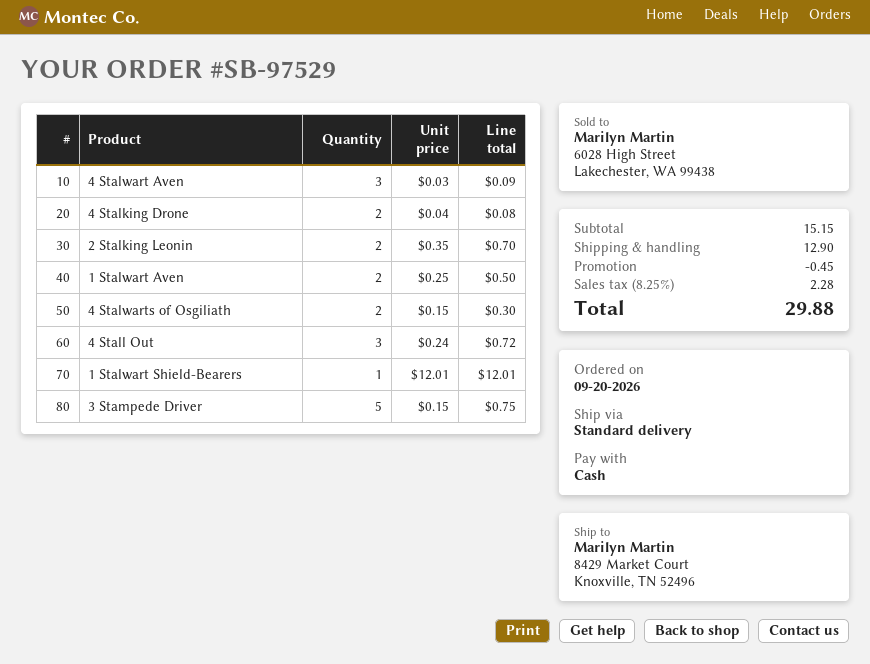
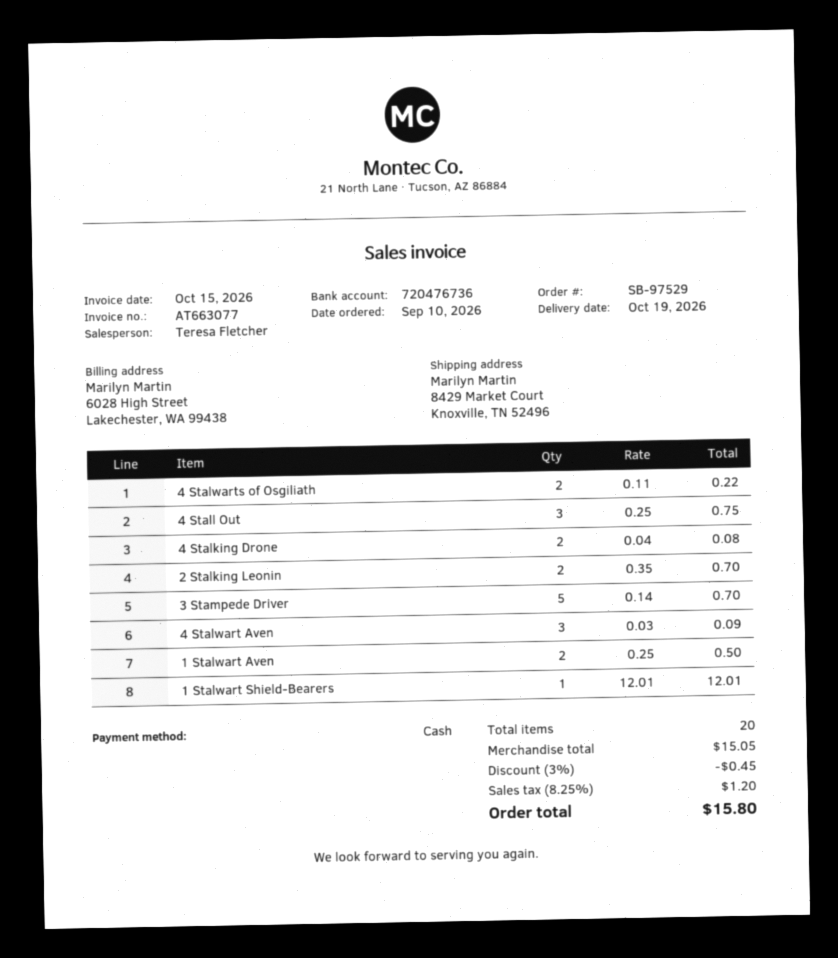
order date: 2026-09-20 -> 2026-09-10
4 Stalwarts of Osgiliath: 2 x 0.15 = 0.30 -> 2 x 0.11 = 0.22
4 Stall Out: 3 x 0.24 = 0.72 -> 3 x 0.25 = 0.75
3 Stampede Driver: 5 x 0.15 = 0.75 -> 5 x 0.14 = 0.70
subtotal: 15.15 -> 15.05
shipping: 12.90 -> none
tax: 8.25% = 2.28 -> 8.25% = 1.20
total: 29.88 -> 15.80

